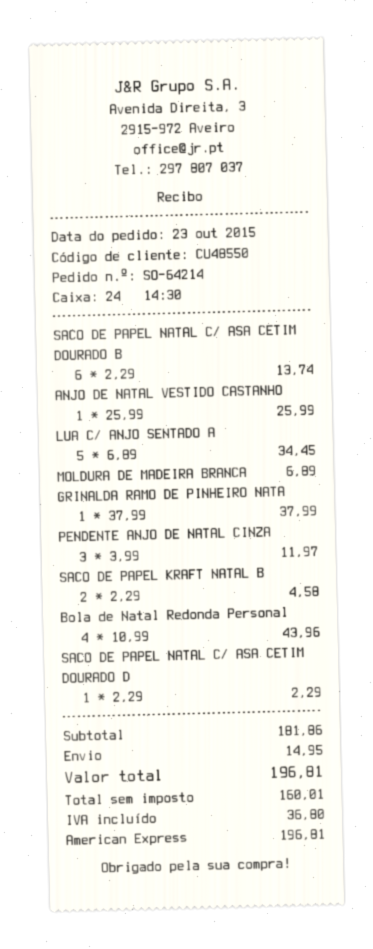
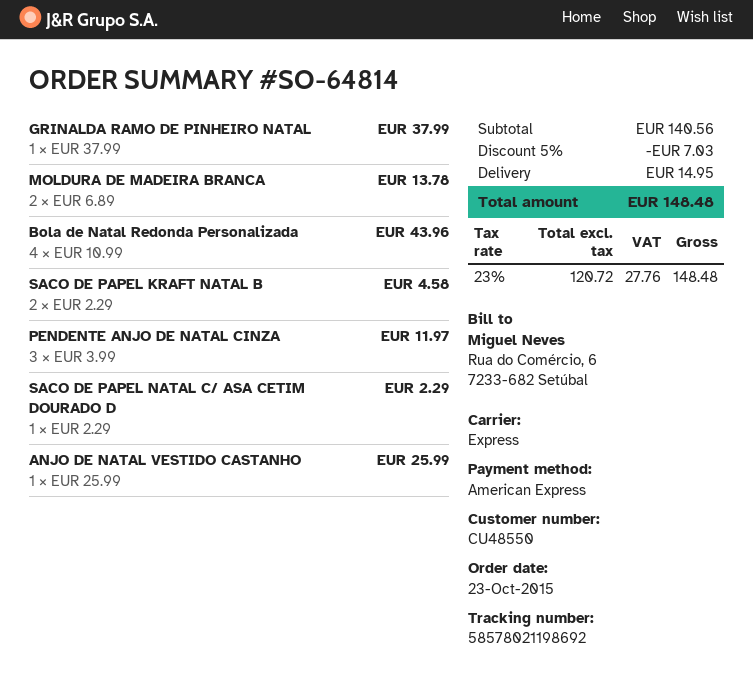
order number: SO-64214 -> SO-64814
SACO DE PAPEL NATAL C/ ASA CETIM DOURADO B: 6 x 2.29 = 13.74 -> none
LUA C/ ANJO SENTADO A: 5 x 6.89 = 34.45 -> none
MOLDURA DE MADEIRA BRANCA: 1 x 6.89 = 6.89 -> 2 x 6.89 = 13.78
subtotal: 181.86 -> 140.56
discount: none -> 5% = 7.03
net: 160.01 -> 120.72
tax: 36.80 -> 27.76
total: 196.81 -> 148.48

